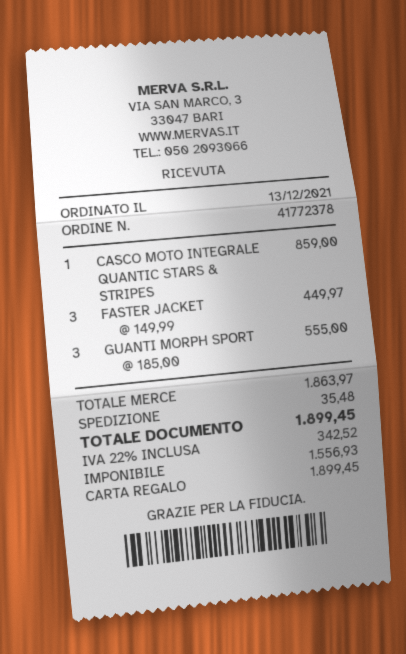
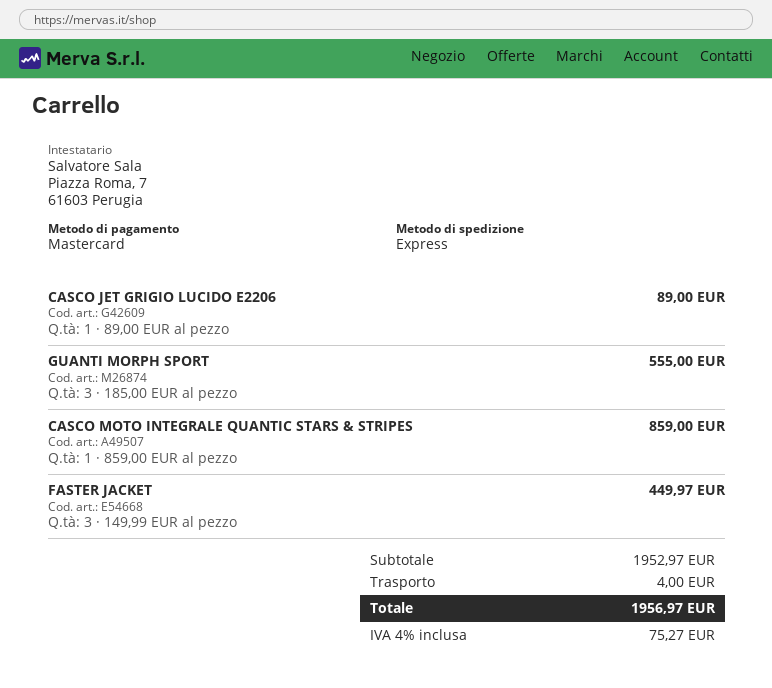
payment method: gift card -> Mastercard
CASCO JET GRIGIO LUCIDO E2206: none -> 1 x 89.00 = 89.00
subtotal: 1863.97 -> 1952.97
shipping: 35.48 -> 4.00
tax: 22% = 342.52 -> 4% = 75.27
total: 1899.45 -> 1956.97

